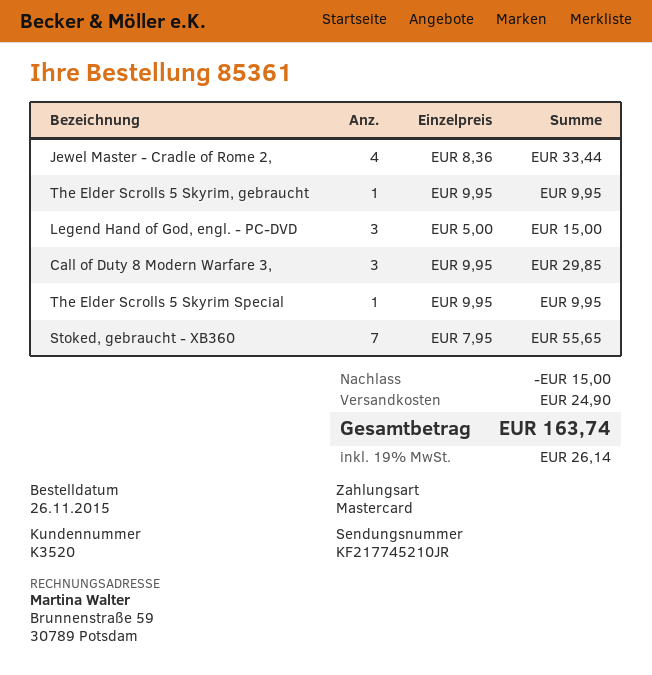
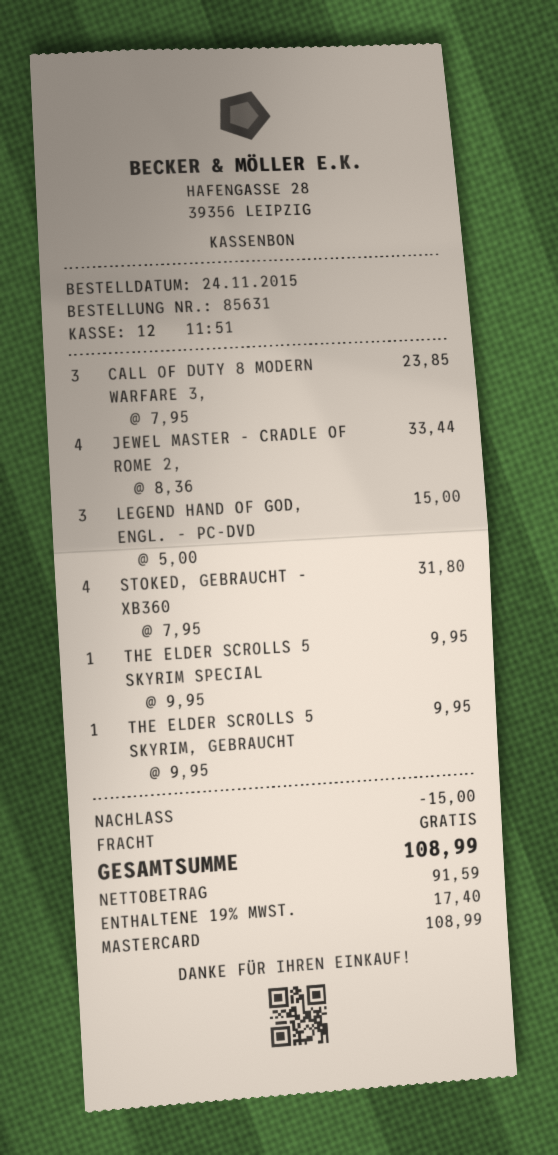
order number: 85361 -> 85631
order date: 2015-11-26 -> 2015-11-24
Call of Duty 8 Modern Warfare 3,: 3 x 9.95 = 29.85 -> 3 x 7.95 = 23.85
Stoked, gebraucht - XB360: 7 x 7.95 = 55.65 -> 4 x 7.95 = 31.80
shipping: 24.90 -> 0.00
tax: 19% = 26.14 -> 19% = 17.40
total: 163.74 -> 108.99

